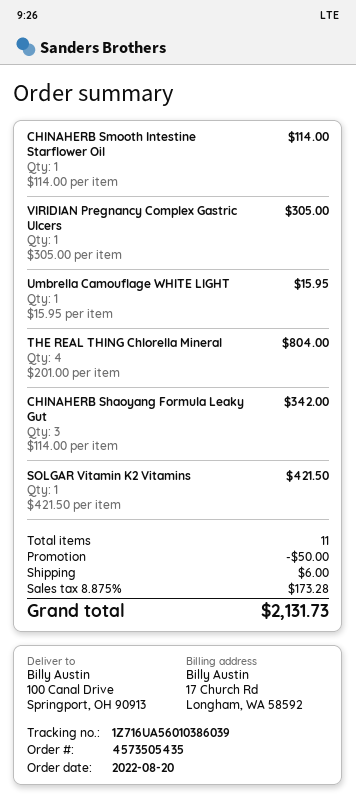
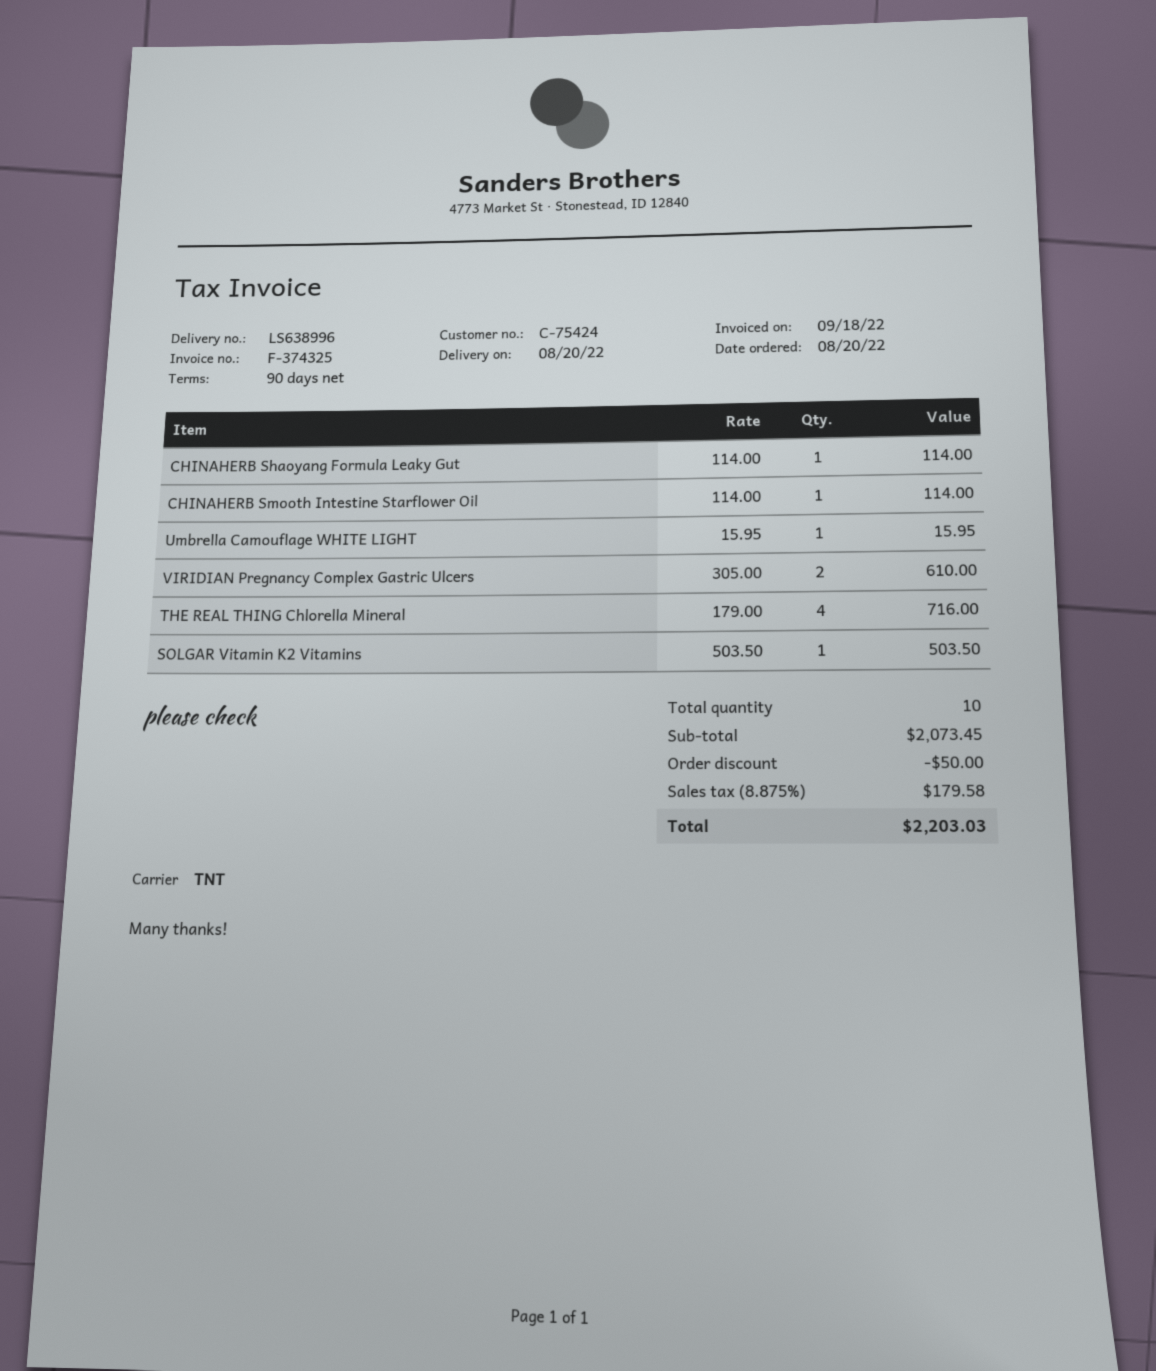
VIRIDIAN Pregnancy Complex Gastric Ulcers: 1 x 305.00 = 305.00 -> 2 x 305.00 = 610.00
THE REAL THING Chlorella Mineral: 4 x 201.00 = 804.00 -> 4 x 179.00 = 716.00
CHINAHERB Shaoyang Formula Leaky Gut: 3 x 114.00 = 342.00 -> 1 x 114.00 = 114.00
SOLGAR Vitamin K2 Vitamins: 1 x 421.50 = 421.50 -> 1 x 503.50 = 503.50
total quantity: 11 -> 10
shipping: 6.00 -> none
tax: 8.875% = 173.28 -> 8.875% = 179.58
total: 2131.73 -> 2203.03

